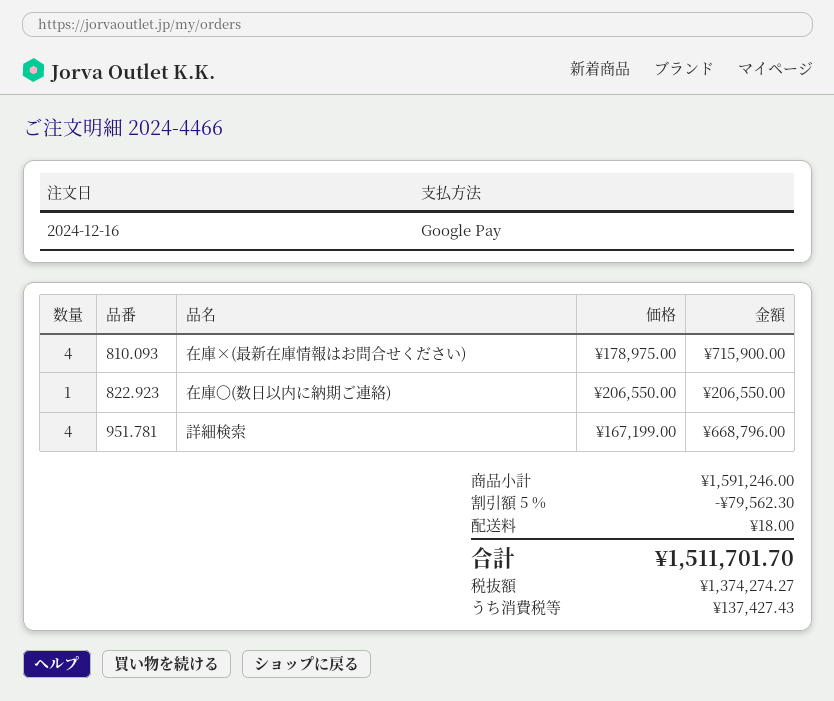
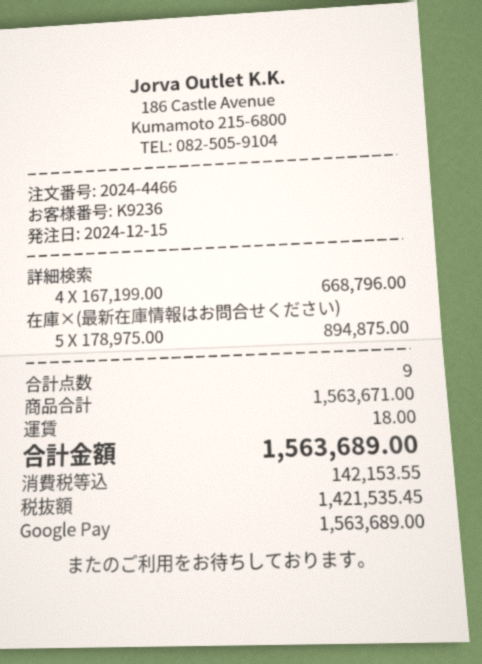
order date: 2024-12-16 -> 2024-12-15
在庫×(最新在庫情報はお問合せください): 4 x 178975.00 = 715900.00 -> 5 x 178975.00 = 894875.00
在庫〇(数日以内に納期ご連絡): 1 x 206550.00 = 206550.00 -> none
subtotal: 1591246.00 -> 1563671.00
discount: 5% = 79562.30 -> none
net: 1374274.27 -> 1421535.45
tax: 137427.43 -> 142153.55
total: 1511701.70 -> 1563689.00

